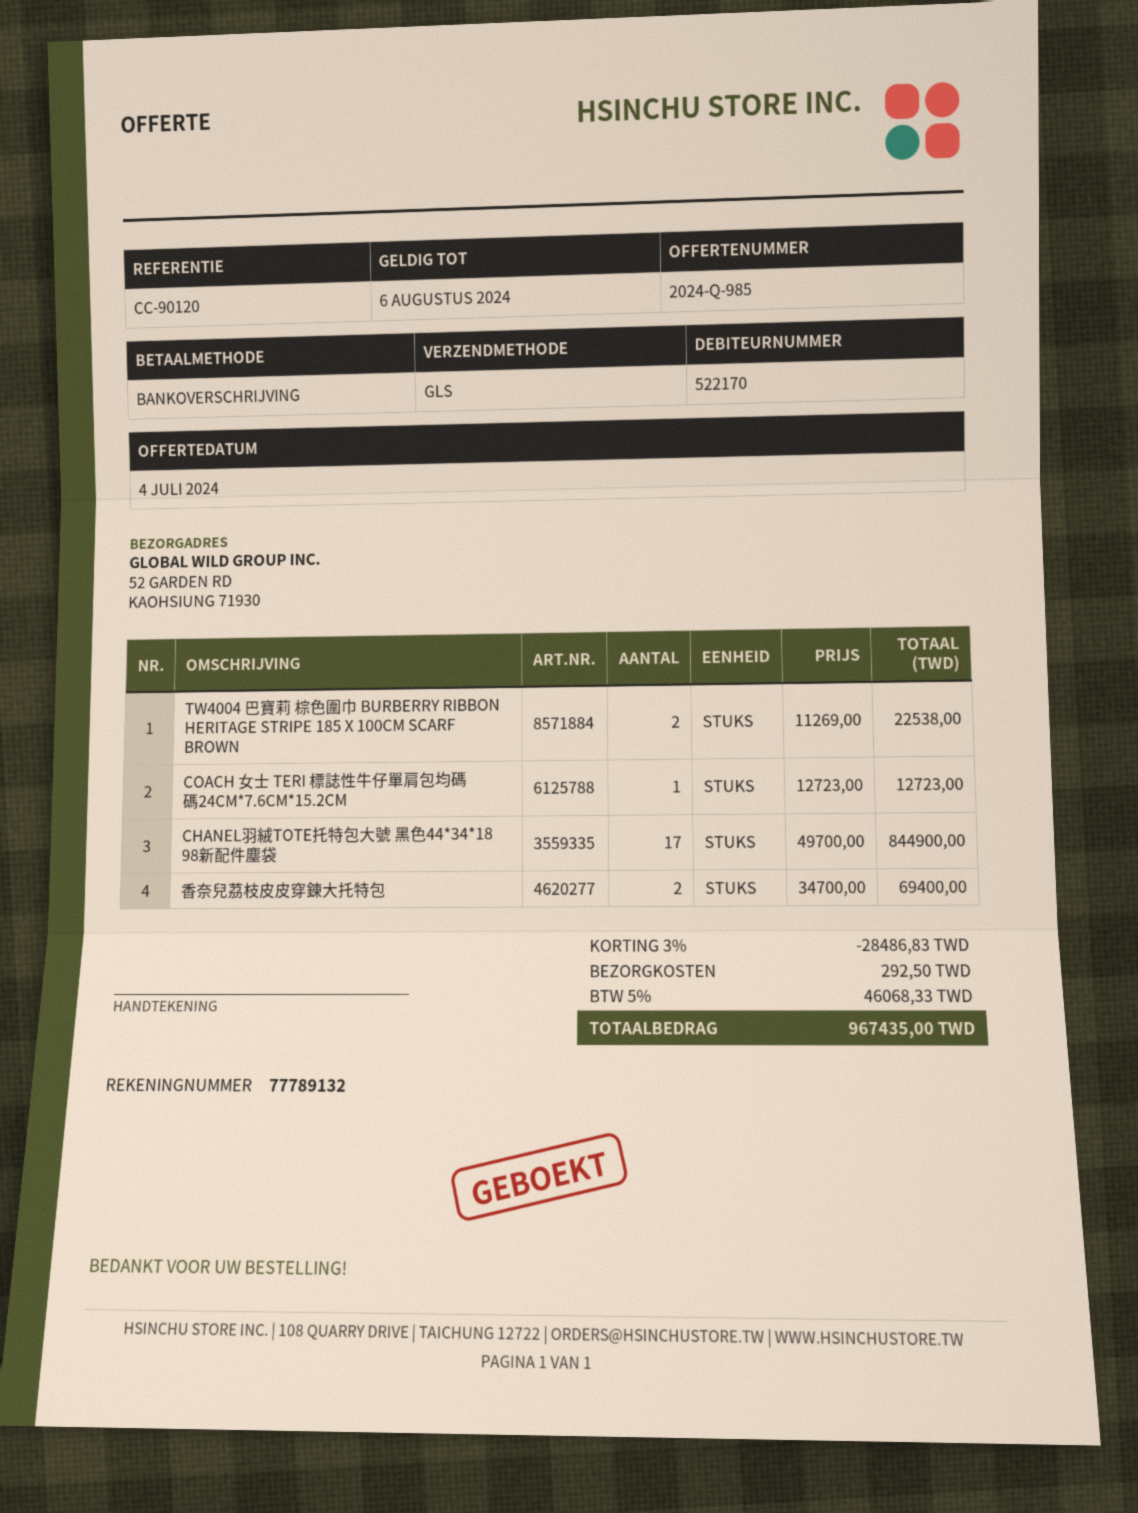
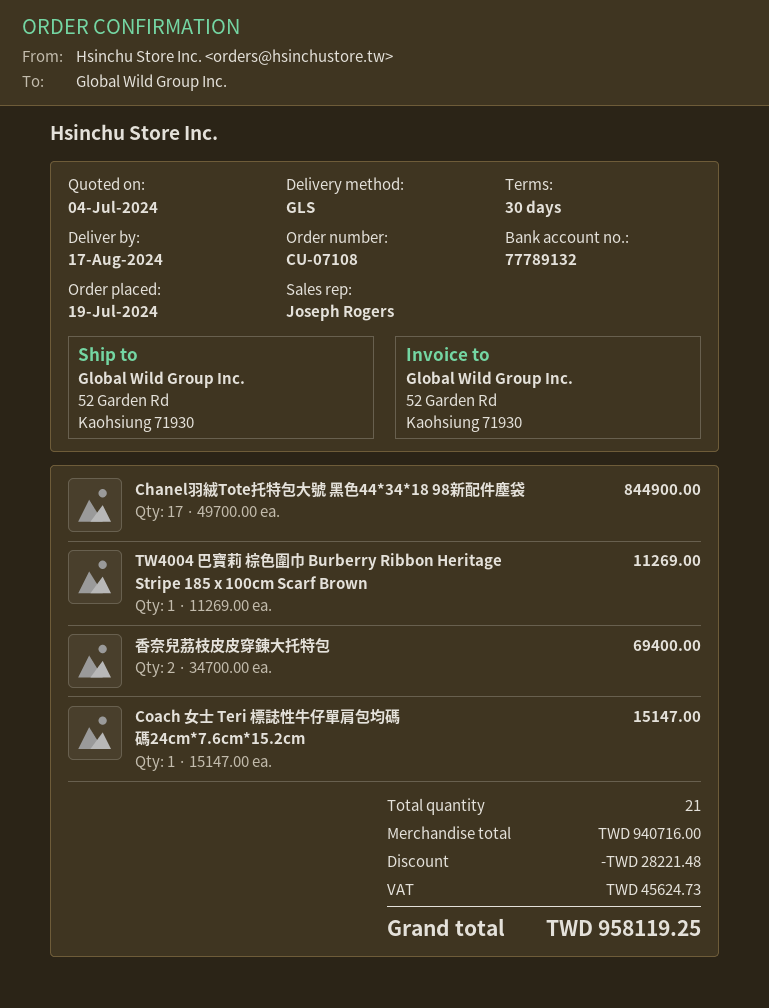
TW4004 巴寶莉 棕色圍巾 BURBERRY RIBBON HERITAGE STRIPE 185 X 100CM SCARF BROWN: 2 x 11269.00 = 22538.00 -> 1 x 11269.00 = 11269.00
COACH 女士 TERI 標誌性牛仔單肩包均碼碼24CM*7.6CM*15.2CM: 1 x 12723.00 = 12723.00 -> 1 x 15147.00 = 15147.00
discount: 28486.83 -> 28221.48
shipping: 292.50 -> none
tax: 46068.33 -> 45624.73
total: 967435.00 -> 958119.25

